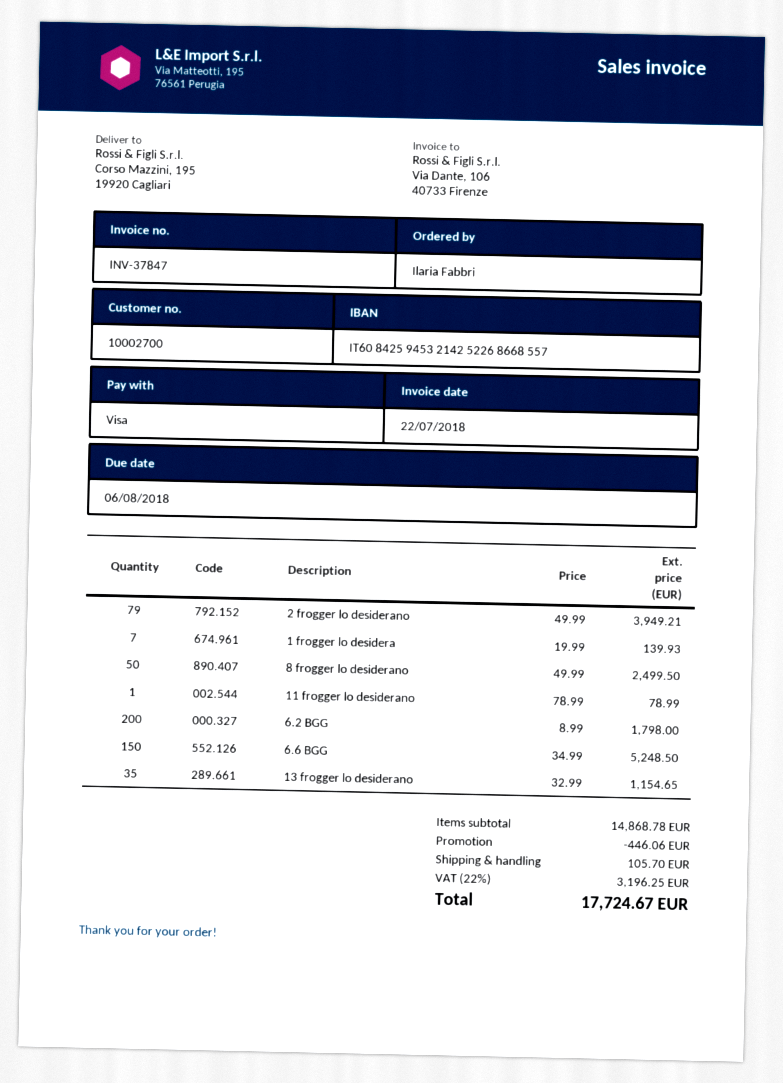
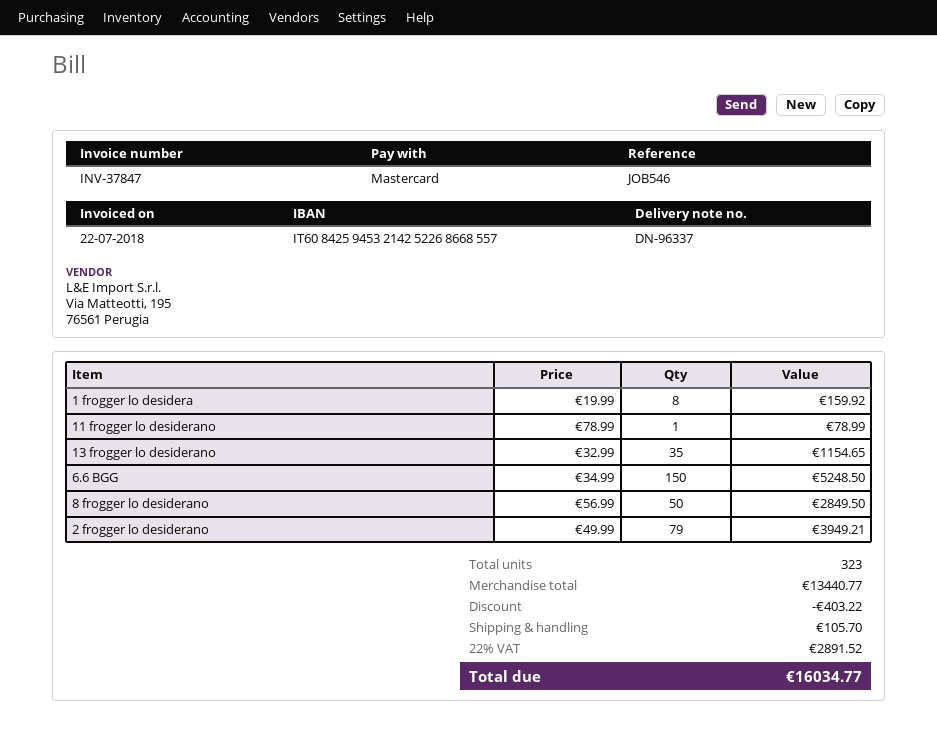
payment method: Visa -> Mastercard
1 frogger lo desidera: 7 x 19.99 = 139.93 -> 8 x 19.99 = 159.92
8 frogger lo desiderano: 50 x 49.99 = 2499.50 -> 50 x 56.99 = 2849.50
6.2 BGG: 200 x 8.99 = 1798.00 -> none
subtotal: 14868.78 -> 13440.77
discount: 446.06 -> 403.22
tax: 22% = 3196.25 -> 22% = 2891.52
total: 17724.67 -> 16034.77

